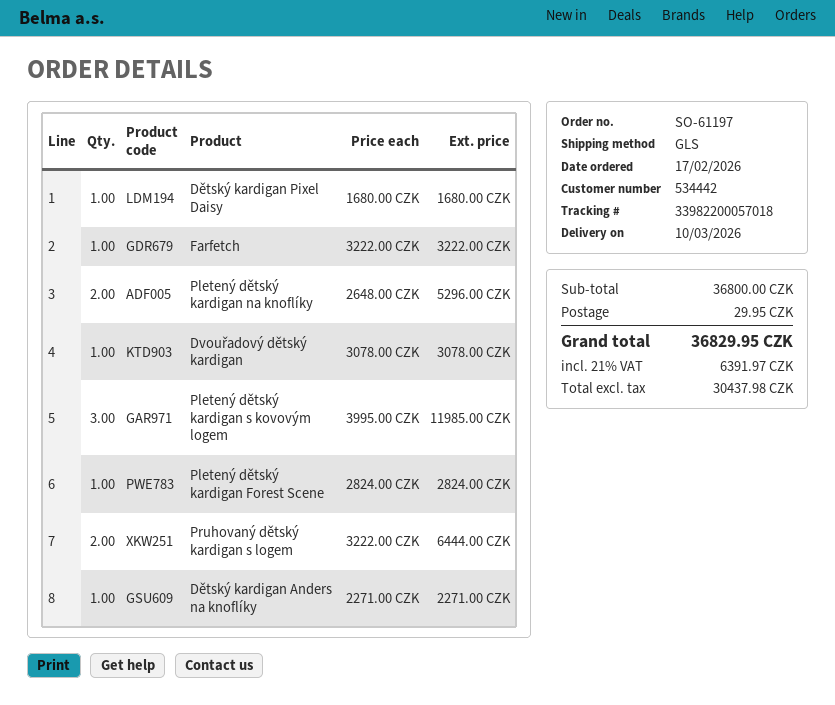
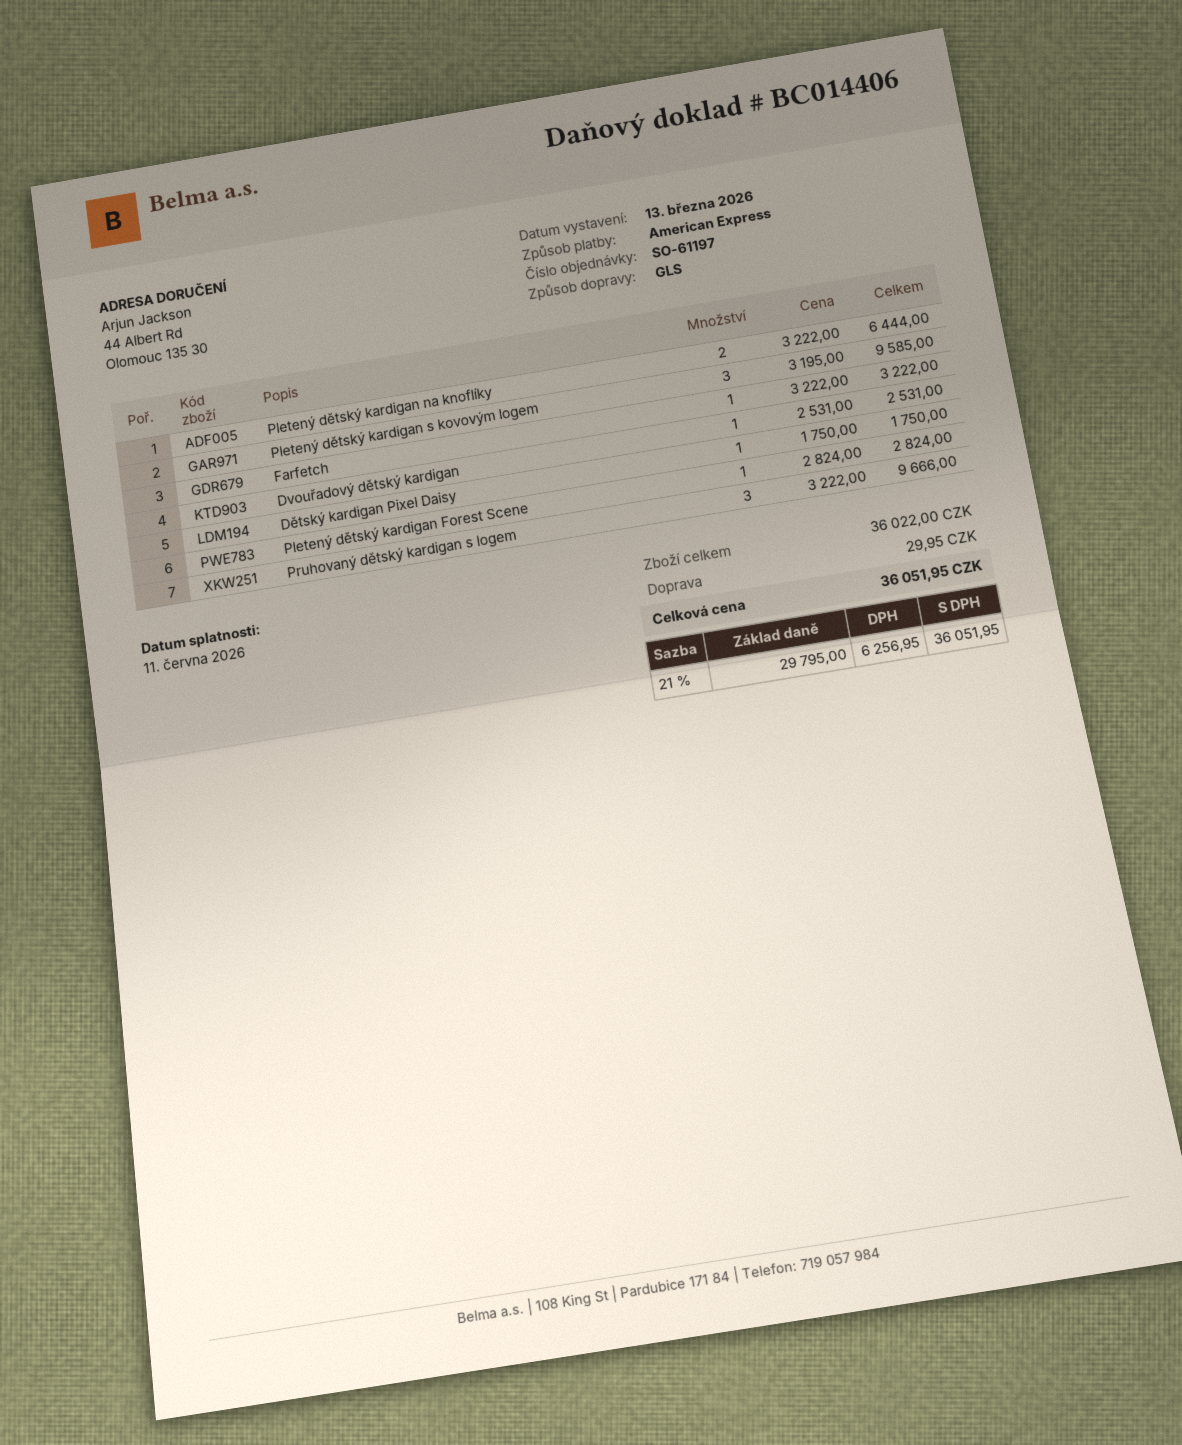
Dětský kardigan Pixel Daisy: 1 x 1680.00 = 1680.00 -> 1 x 1750.00 = 1750.00
Pletený dětský kardigan na knoflíky: 2 x 2648.00 = 5296.00 -> 2 x 3222.00 = 6444.00
Dvouřadový dětský kardigan: 1 x 3078.00 = 3078.00 -> 1 x 2531.00 = 2531.00
Pletený dětský kardigan s kovovým logem: 3 x 3995.00 = 11985.00 -> 3 x 3195.00 = 9585.00
Pruhovaný dětský kardigan s logem: 2 x 3222.00 = 6444.00 -> 3 x 3222.00 = 9666.00
Dětský kardigan Anders na knoflíky: 1 x 2271.00 = 2271.00 -> none
subtotal: 36800.00 -> 36022.00
net: 30437.98 -> 29795.00
tax: 21% = 6391.97 -> 21% = 6256.95
total: 36829.95 -> 36051.95

